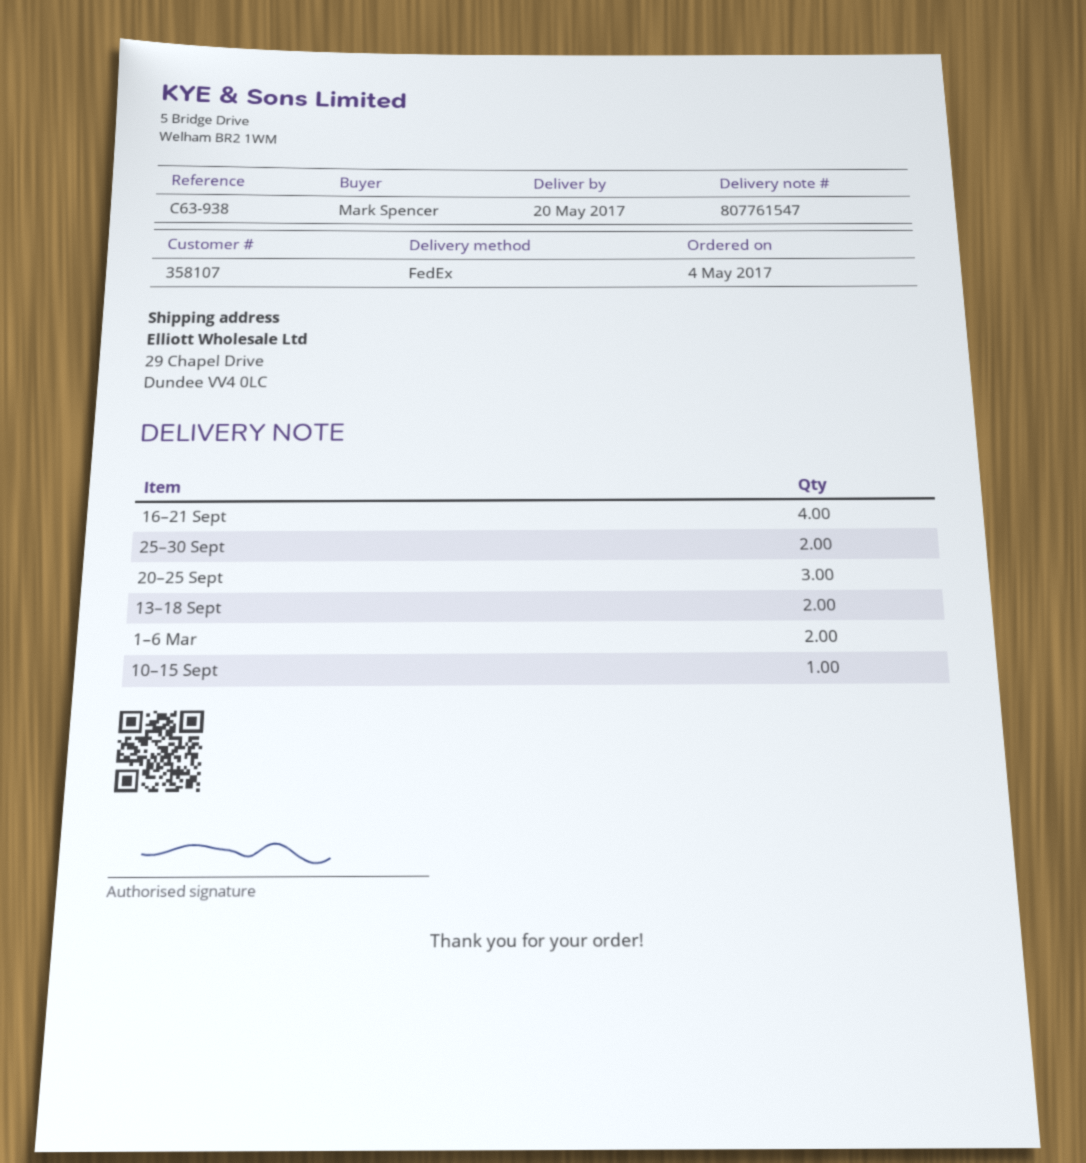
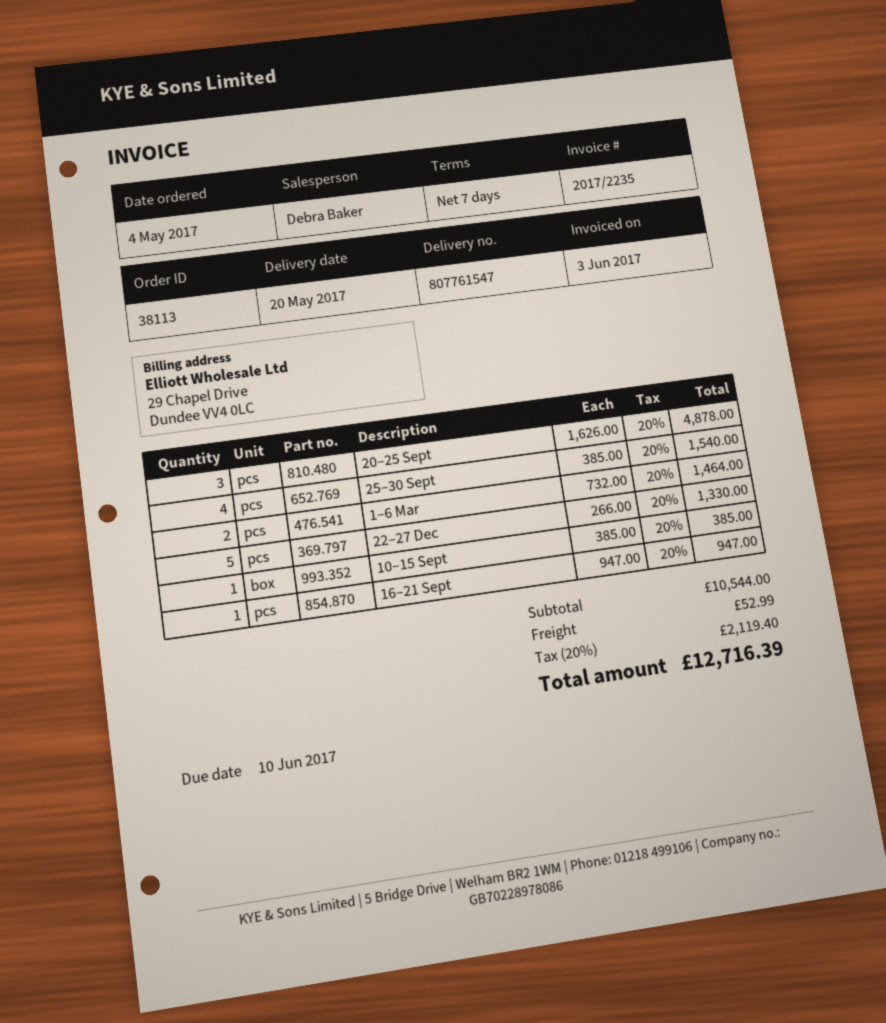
16–21 Sept: 4 -> 1
25–30 Sept: 2 -> 4
13–18 Sept: 2 -> none
22–27 Dec: none -> 5

